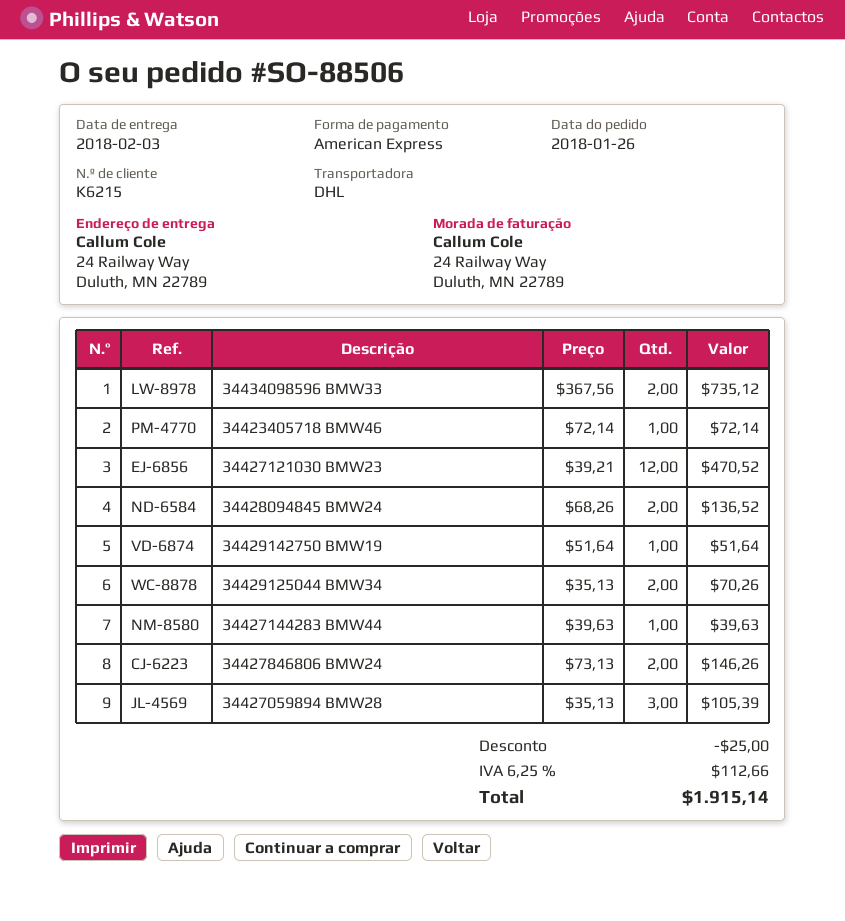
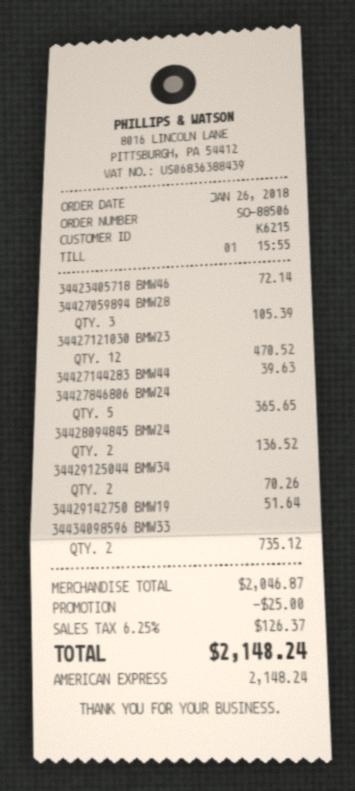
34427846806 BMW24: 2 for 146.26 -> 5 for 365.65
tax: 6.25% = 112.66 -> 6.25% = 126.37
total: 1915.14 -> 2148.24

